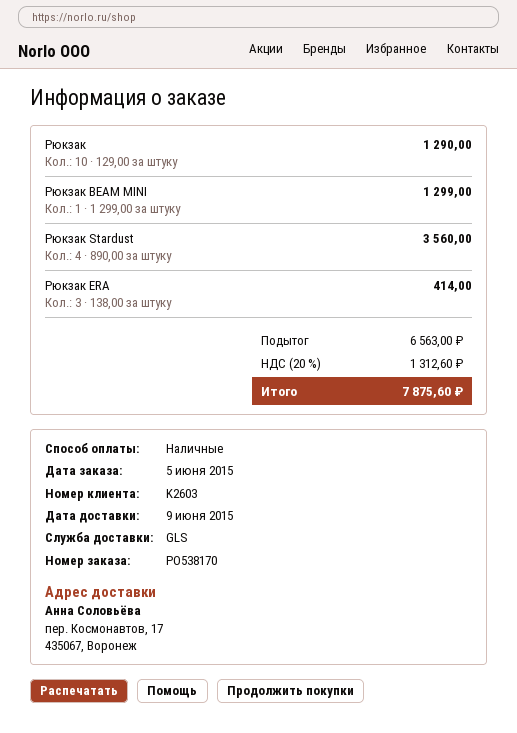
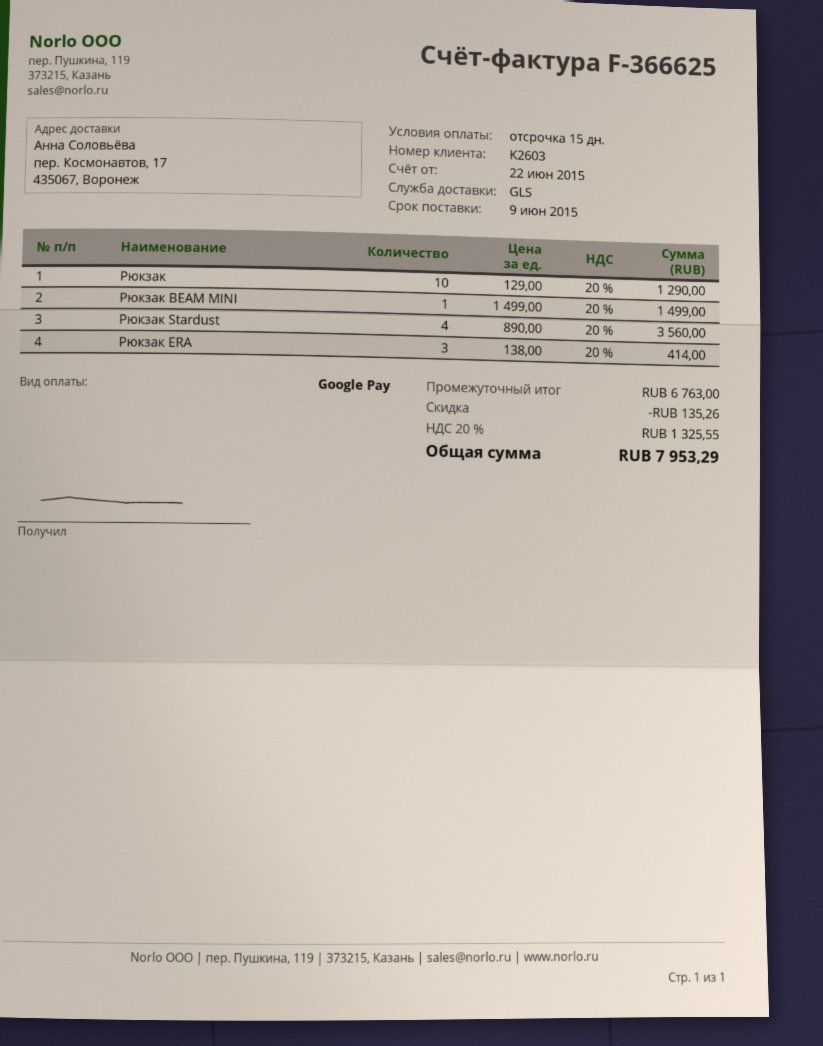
payment method: cash -> Google Pay
Рюкзак BEAM MINI: 1 x 1299.00 = 1299.00 -> 1 x 1499.00 = 1499.00
subtotal: 6563.00 -> 6763.00
discount: none -> 135.26
tax: 20% = 1312.60 -> 20% = 1325.55
total: 7875.60 -> 7953.29

